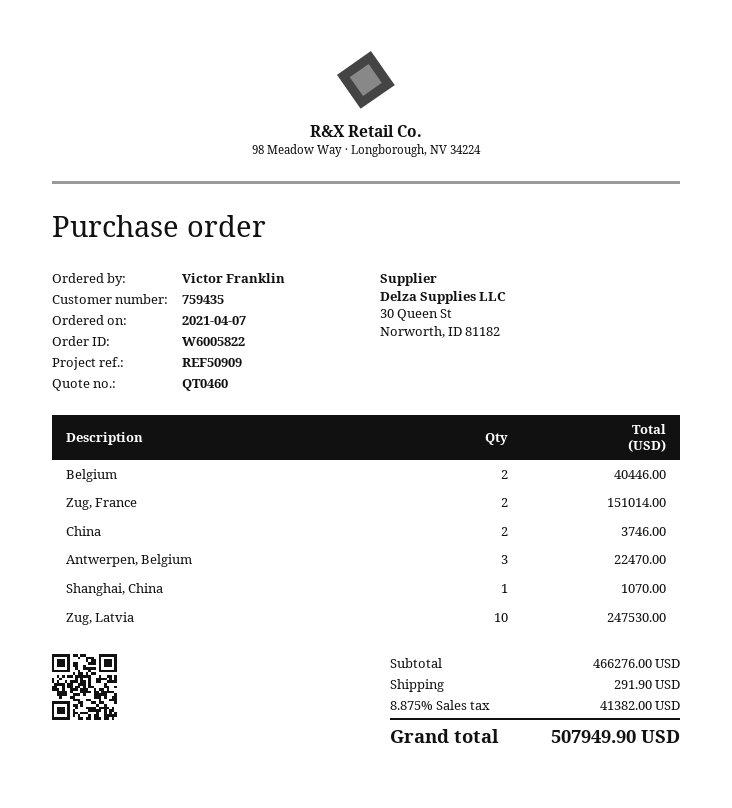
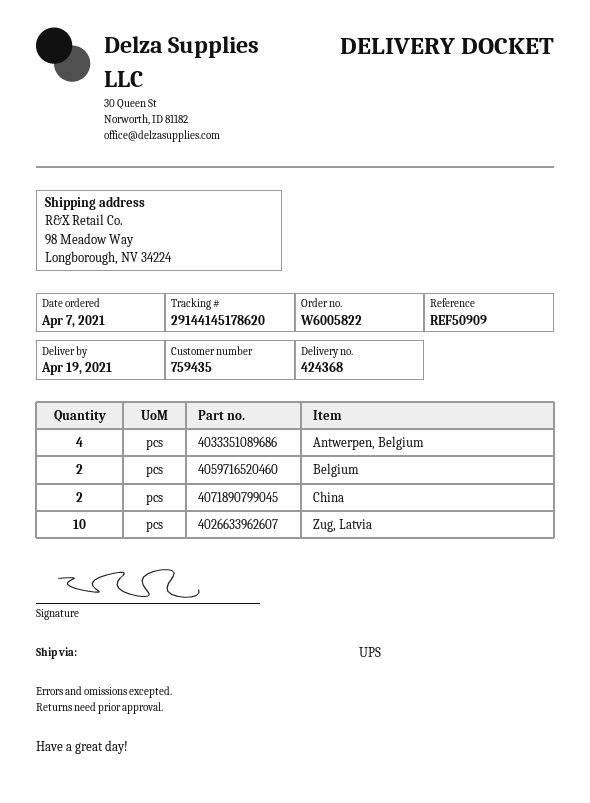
Zug, France: 2 -> none
Antwerpen, Belgium: 3 -> 4
Shanghai, China: 1 -> none

